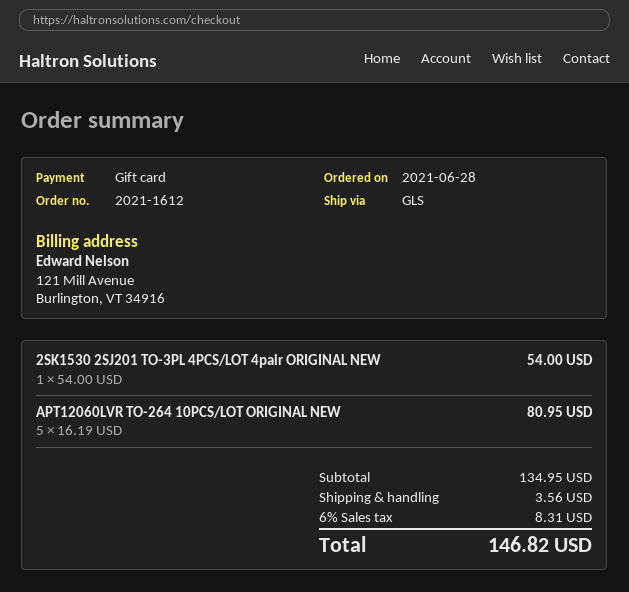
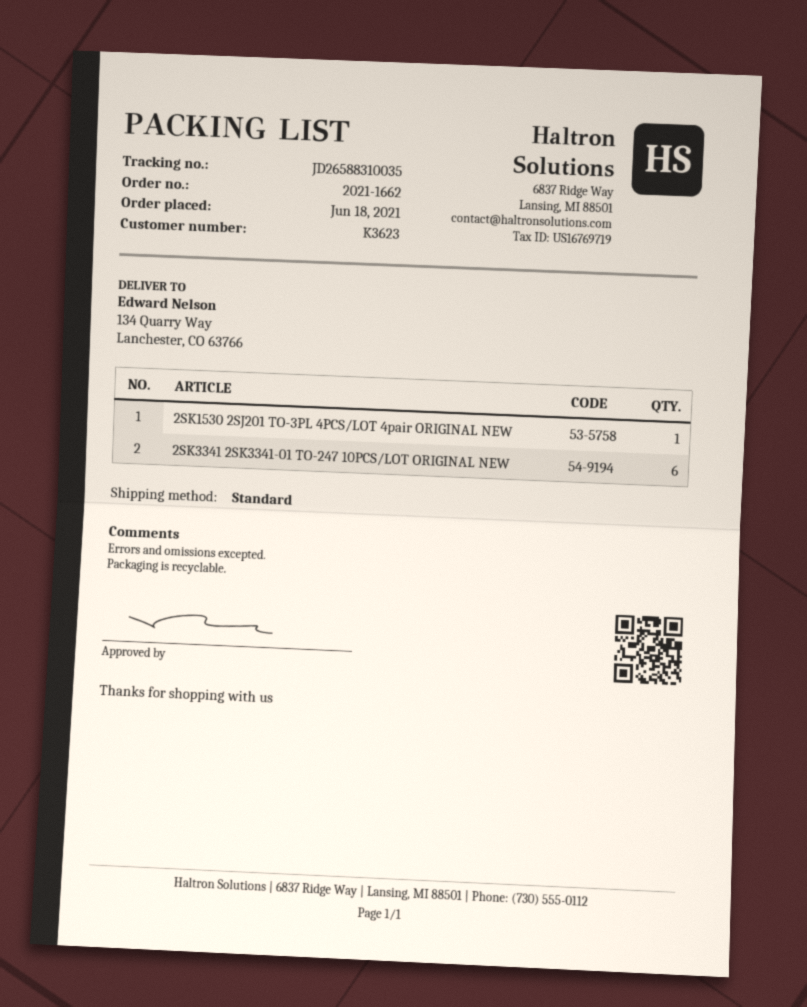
order number: 2021-1612 -> 2021-1662
order date: 2021-06-28 -> 2021-06-18
shipping method: GLS -> standard
APT12060LVR TO-264 10PCS/LOT ORIGINAL NEW: 5 -> none
2SK3341 2SK3341-01 TO-247 10PCS/LOT ORIGINAL NEW: none -> 6

